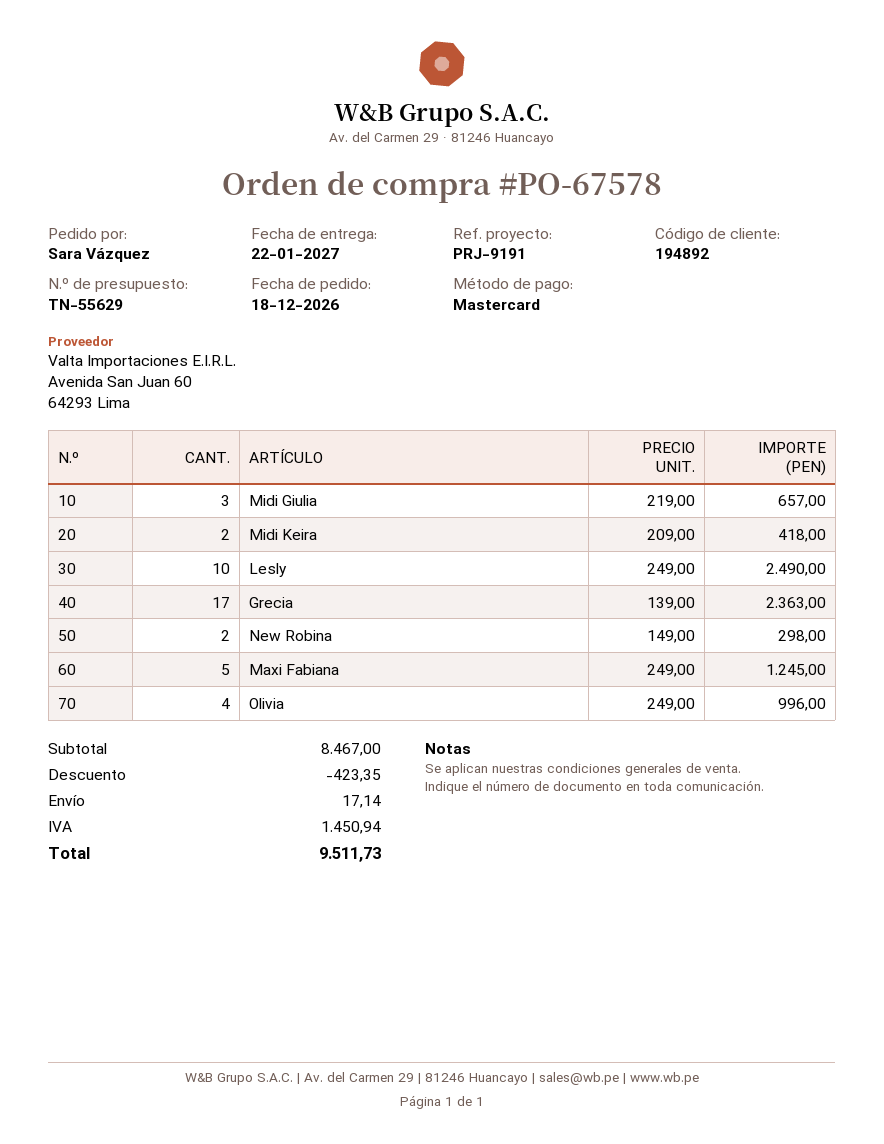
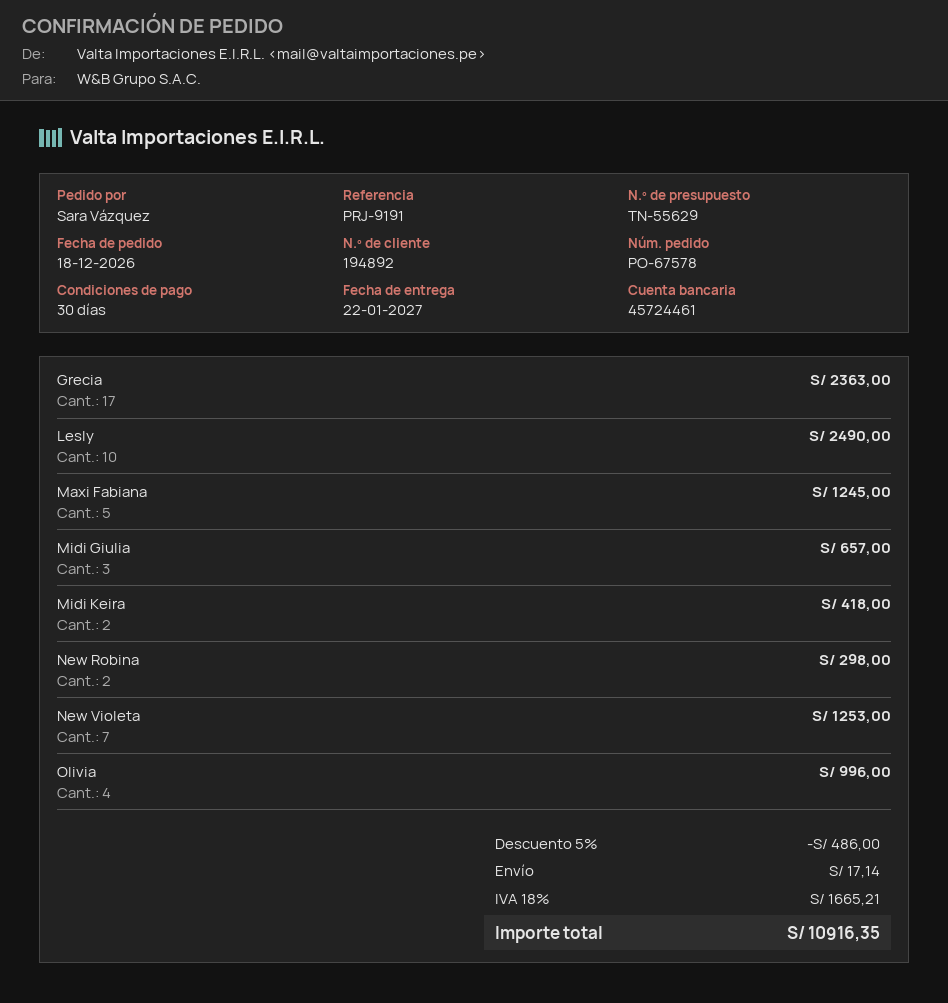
New Violeta: none -> 7 for 1253.00
discount: 423.35 -> 486.00
tax: 1450.94 -> 1665.21
total: 9511.73 -> 10916.35

